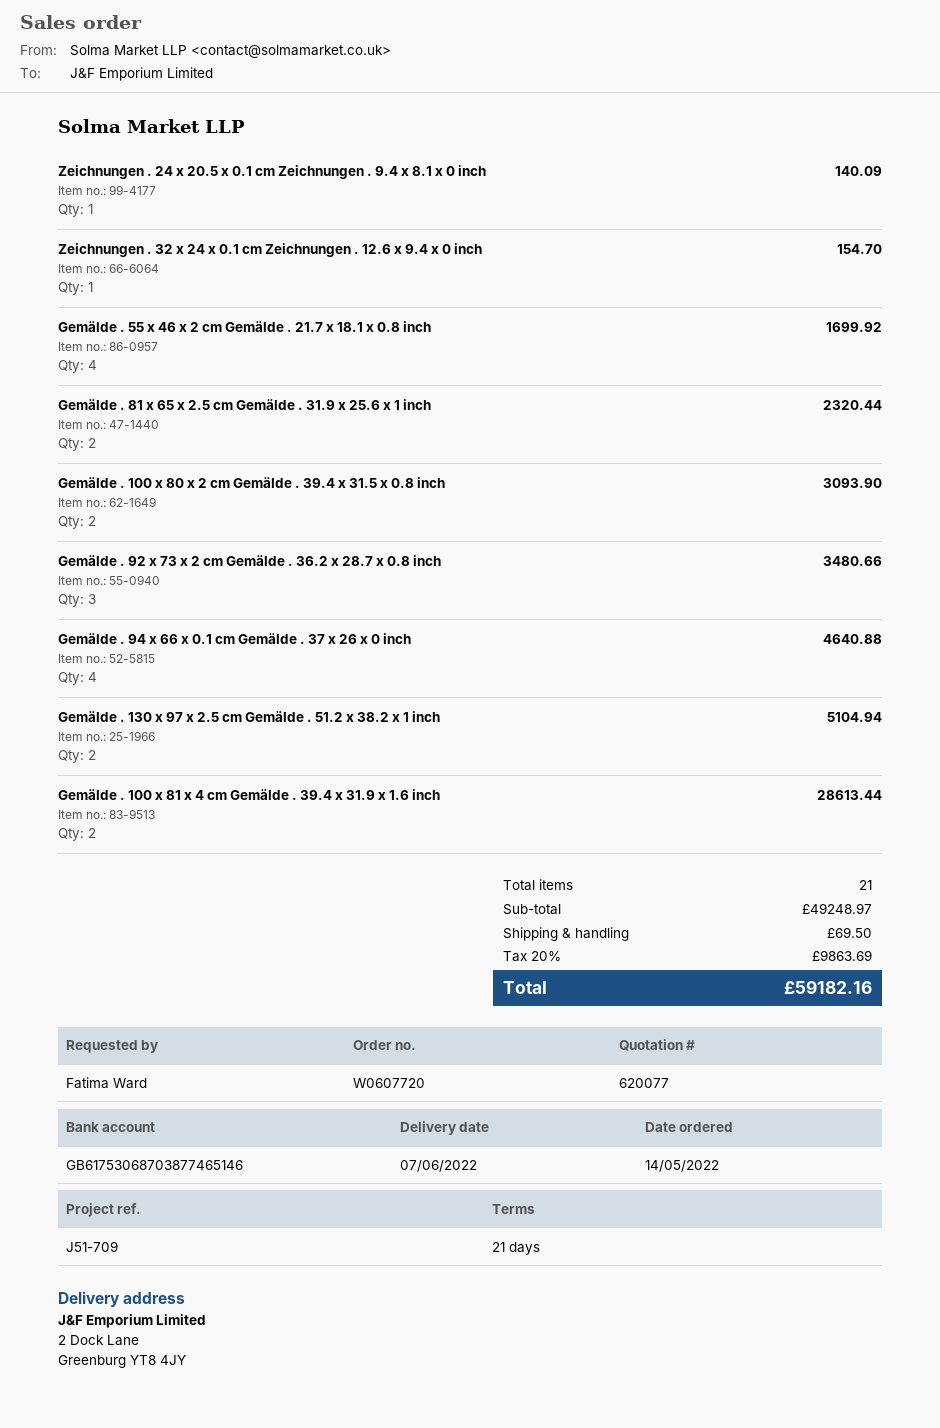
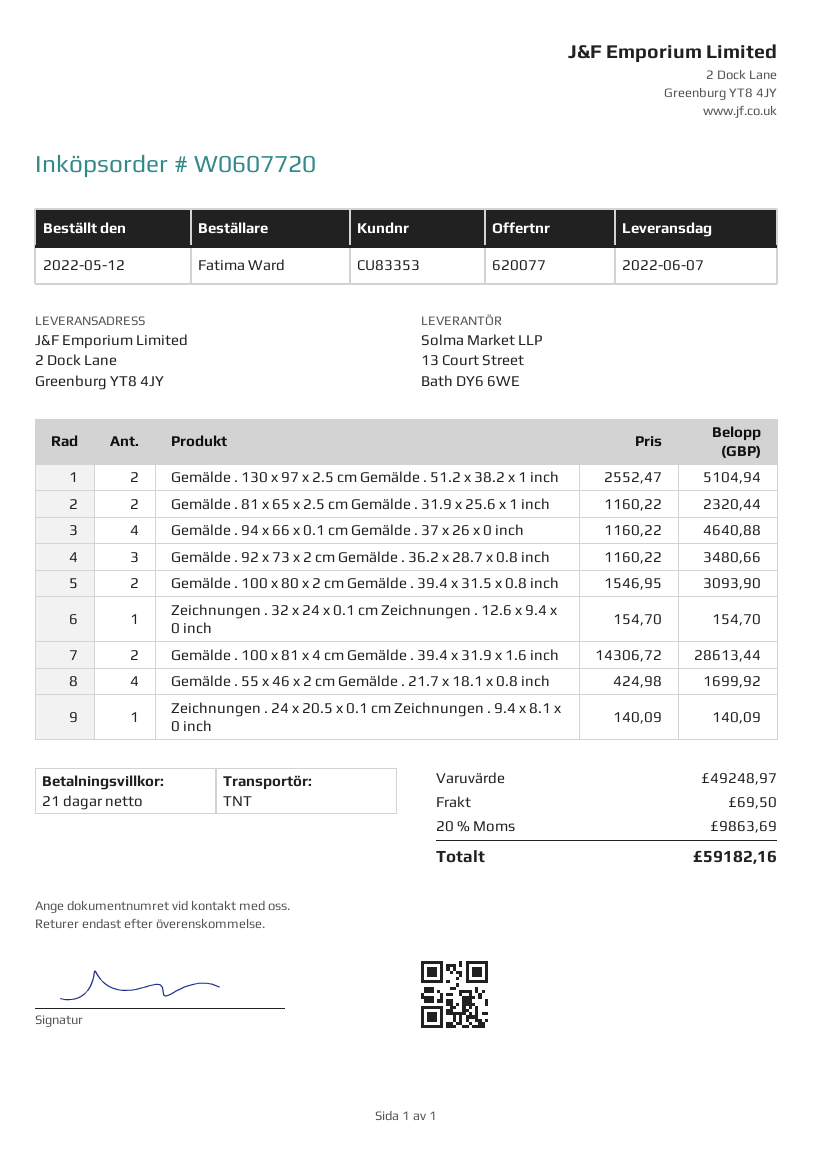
order date: 2022-05-14 -> 2022-05-12

